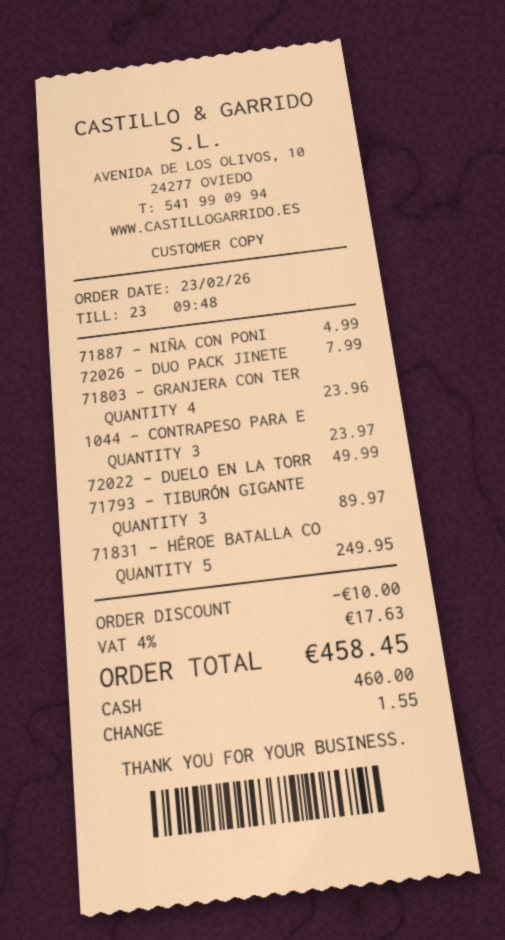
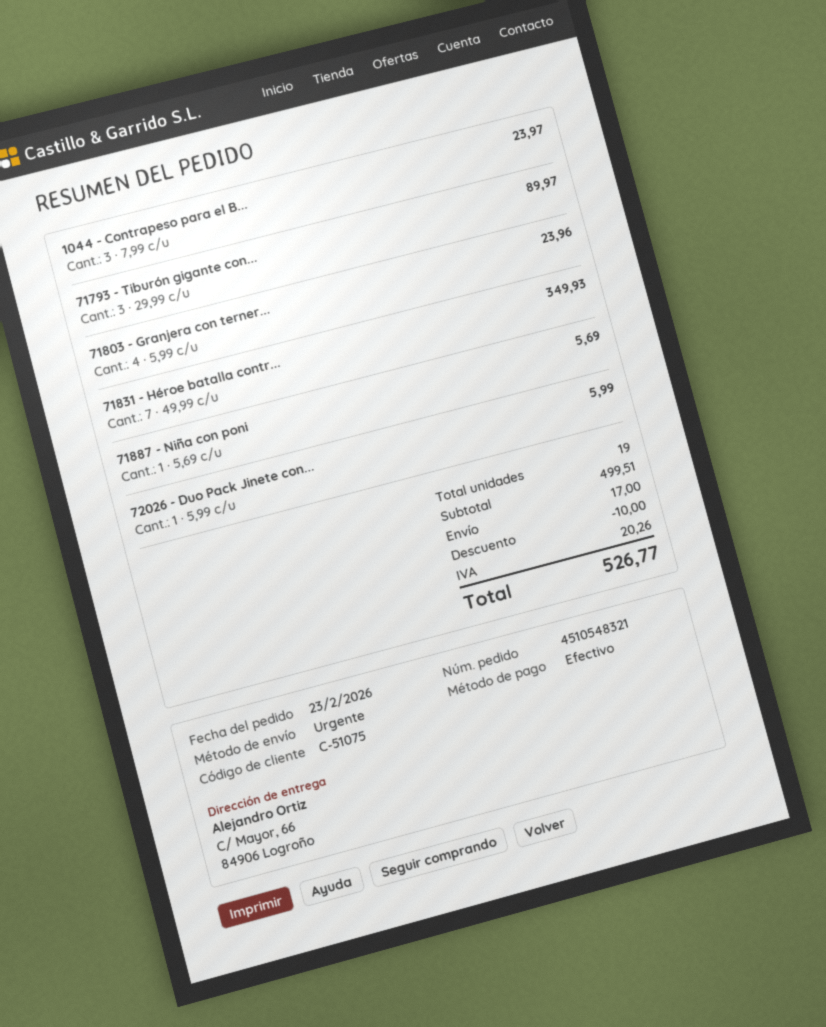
71887 - NIÑA CON PONI: 1 for 4.99 -> 1 for 5.69
72026 - DUO PACK JINETE: 1 for 7.99 -> 1 for 5.99
72022 - DUELO EN LA TORR: 1 for 49.99 -> none
71831 - HÉROE BATALLA CO: 5 for 249.95 -> 7 for 349.93
shipping: none -> 17.00
tax: 17.63 -> 20.26
total: 458.45 -> 526.77

